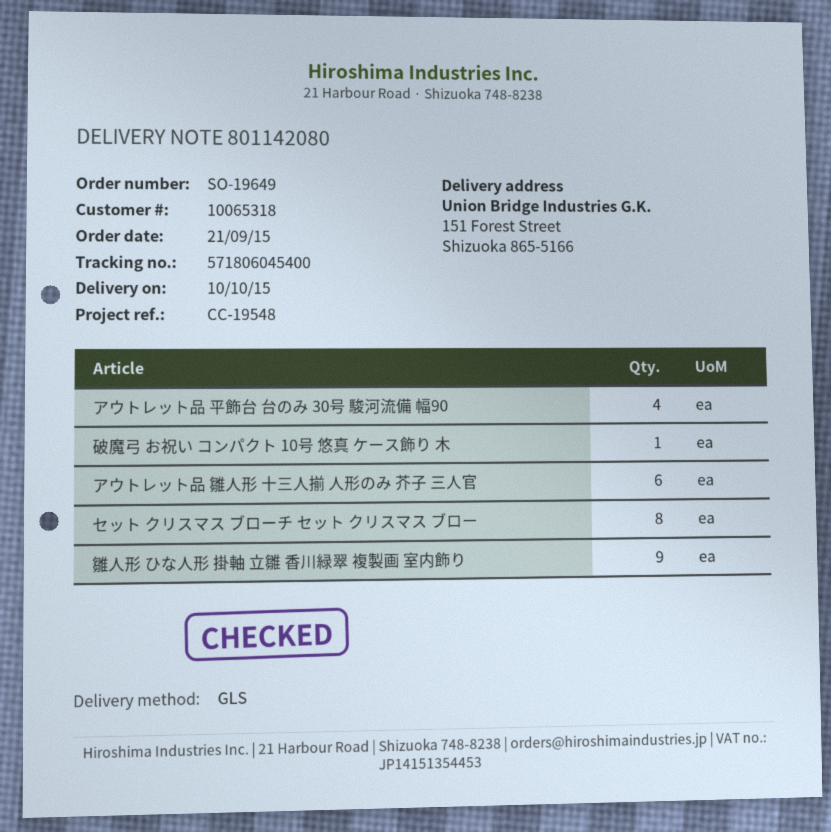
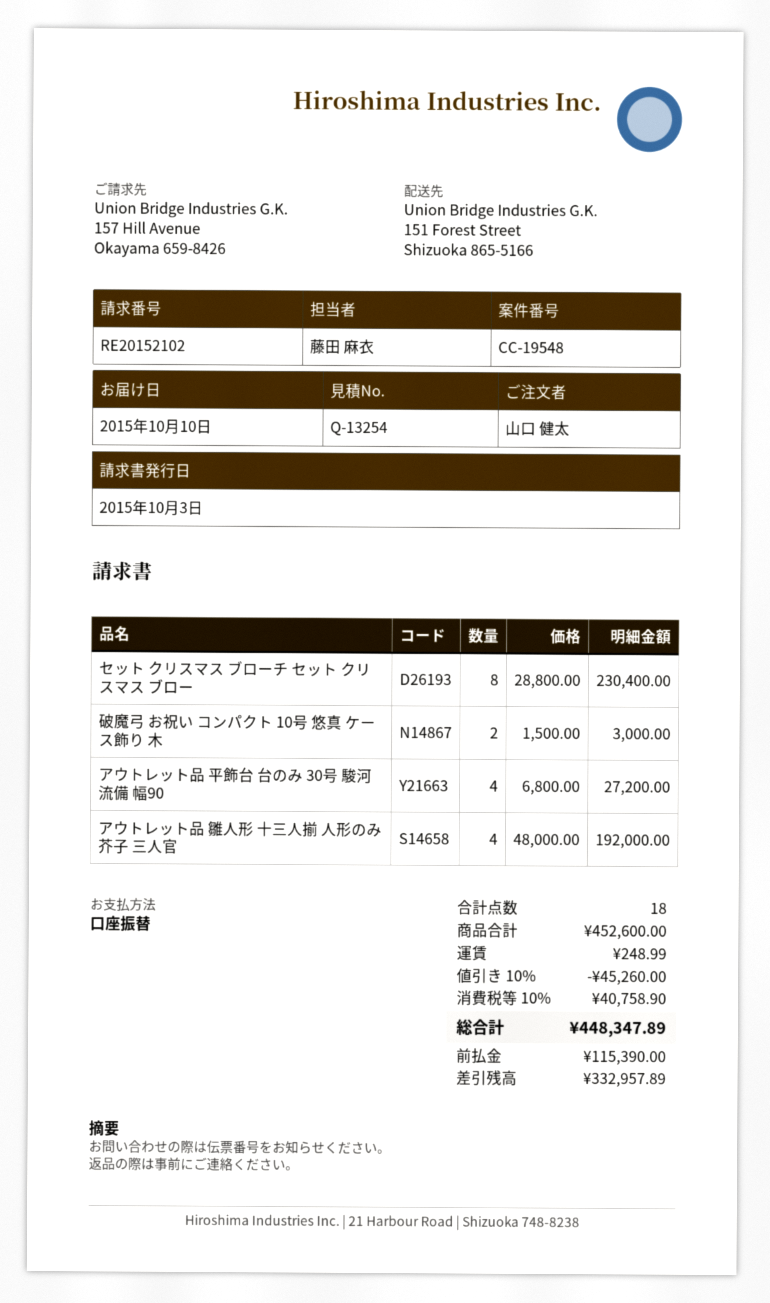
破魔弓 お祝い コンパクト 10号 悠真 ケース飾り 木: 1 -> 2
アウトレット品 雛人形 十三人揃 人形のみ 芥子 三人官: 6 -> 4
雛人形 ひな人形 掛軸 立雛 香川緑翠 複製画 室内飾り: 9 -> none

